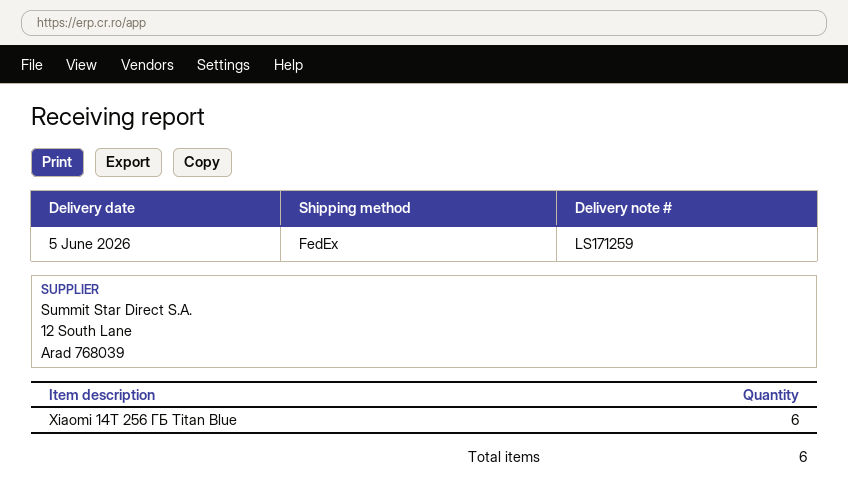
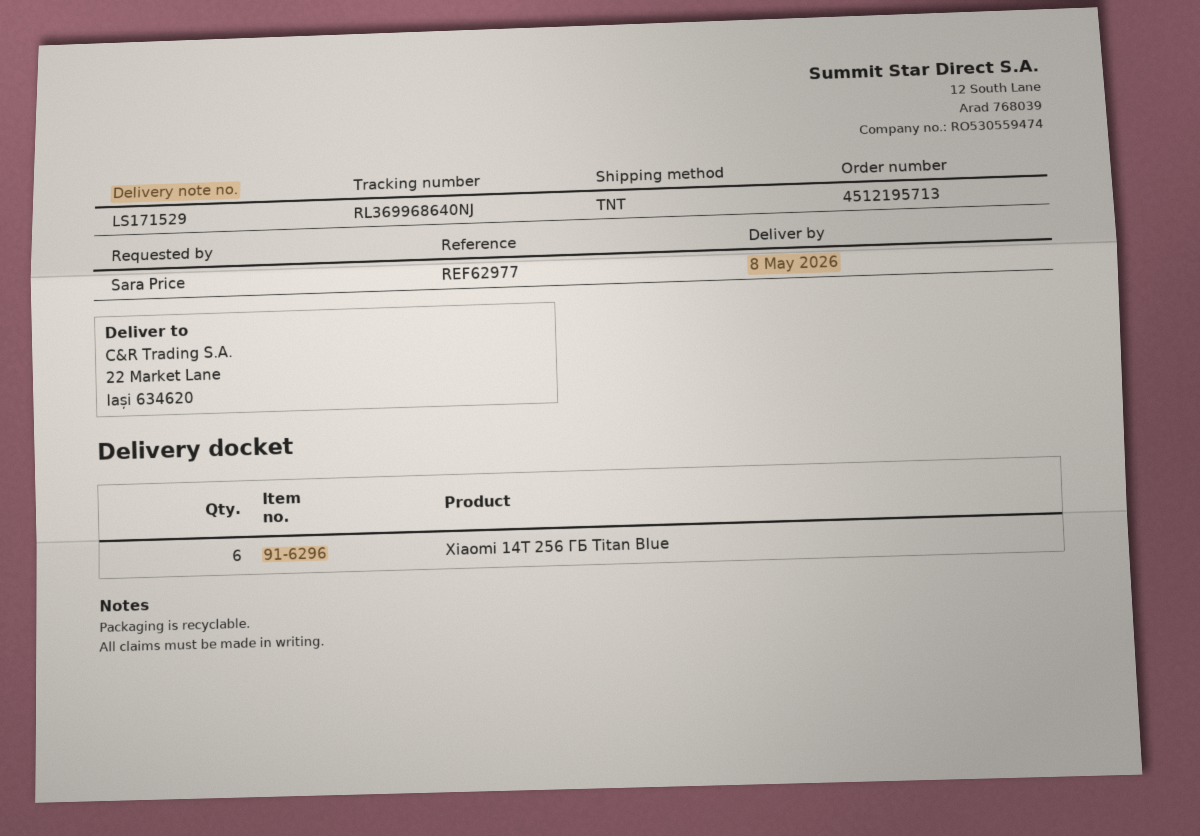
delivery note number: LS171259 -> LS171529
delivery date: 2026-06-05 -> 2026-05-08
shipping method: FedEx -> TNT

